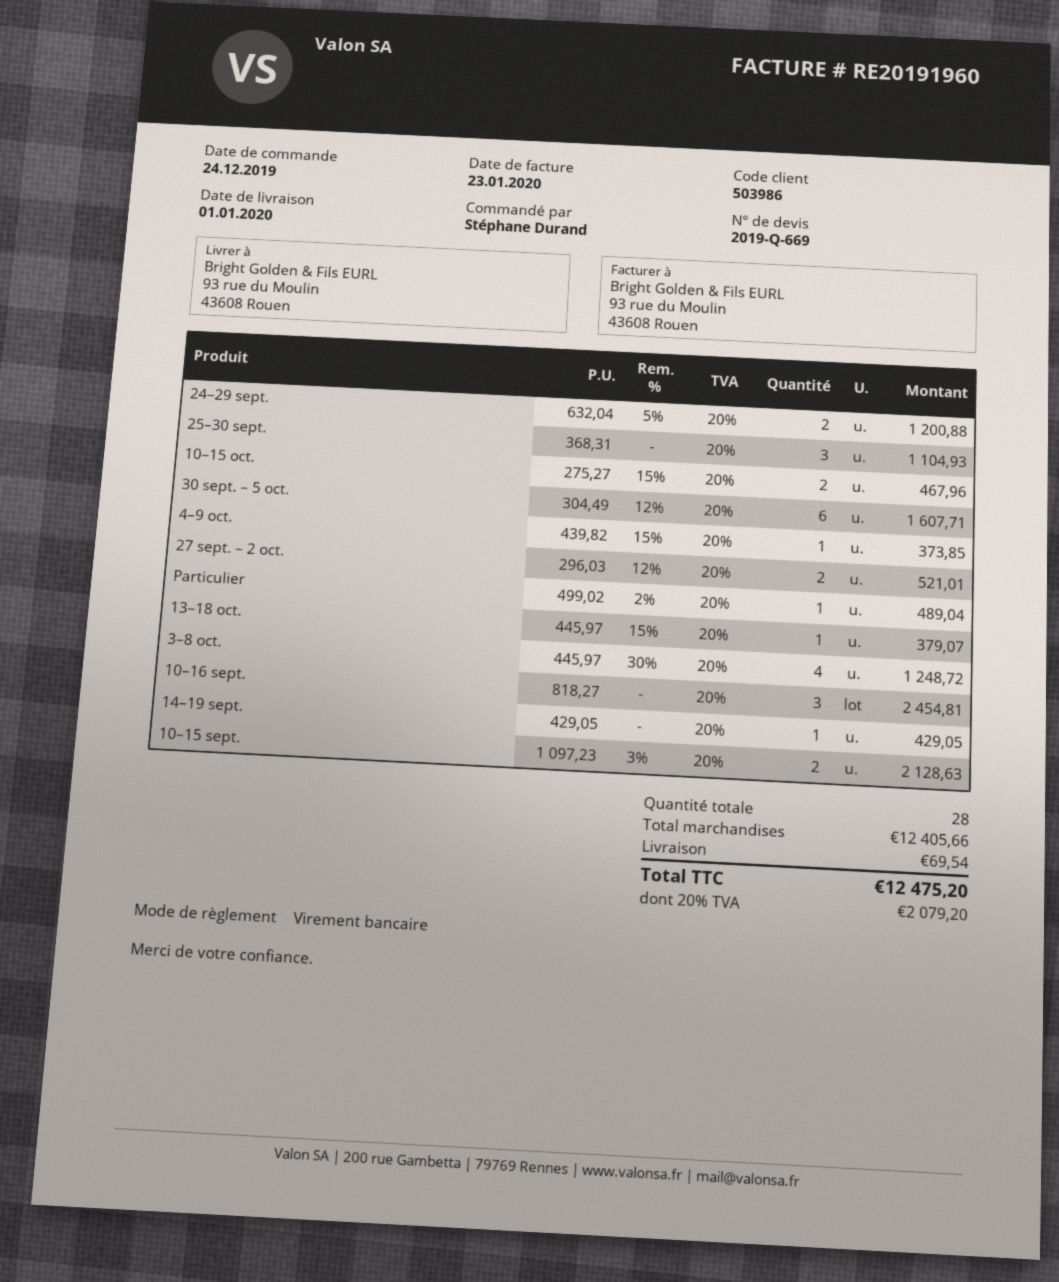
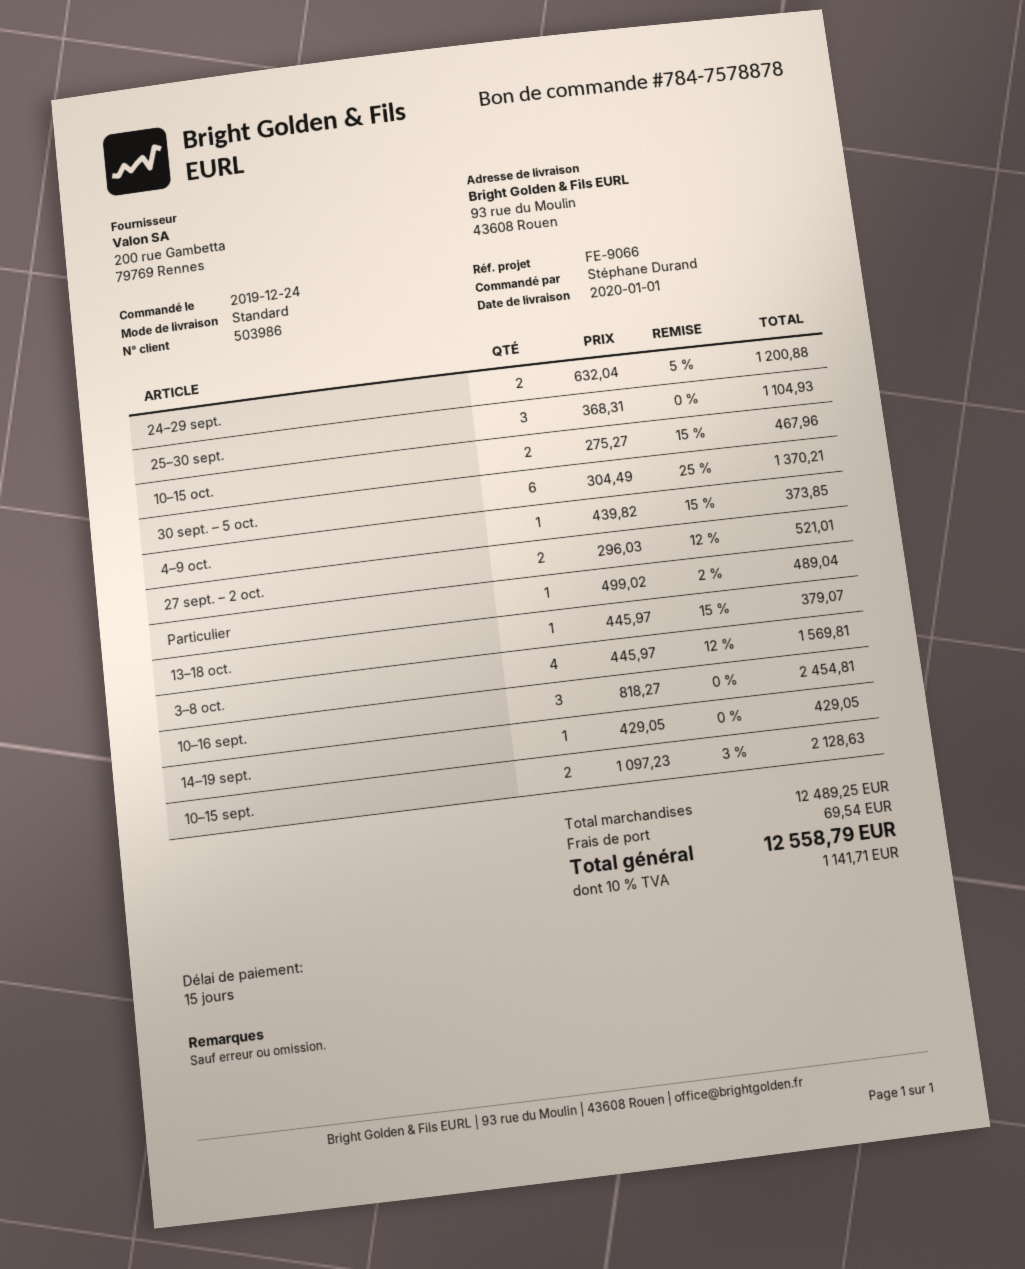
30 sept. – 5 oct.: 6 x 304.49 - 12% = 1607.71 -> 6 x 304.49 - 25% = 1370.21
3–8 oct.: 4 x 445.97 - 30% = 1248.72 -> 4 x 445.97 - 12% = 1569.81
subtotal: 12405.66 -> 12489.25
tax: 20% = 2079.20 -> 10% = 1141.71
total: 12475.20 -> 12558.79

